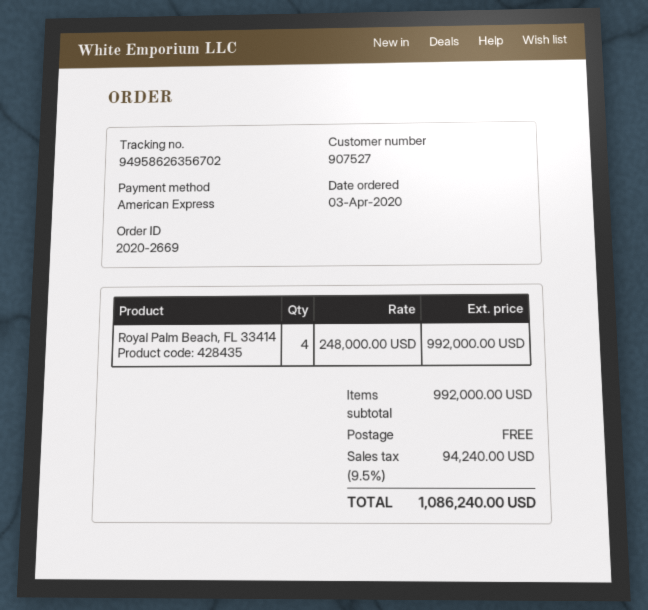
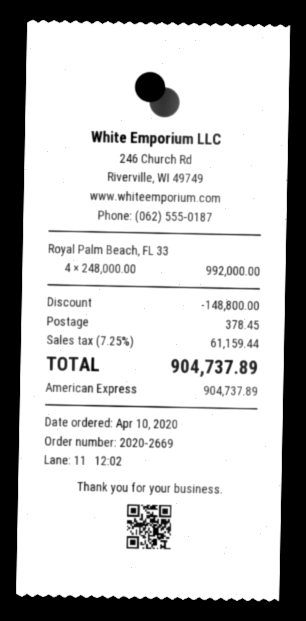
order date: 2020-04-03 -> 2020-04-10
discount: none -> 148800.00
shipping: 0.00 -> 378.45
tax: 9.5% = 94240.00 -> 7.25% = 61159.44
total: 1086240.00 -> 904737.89

